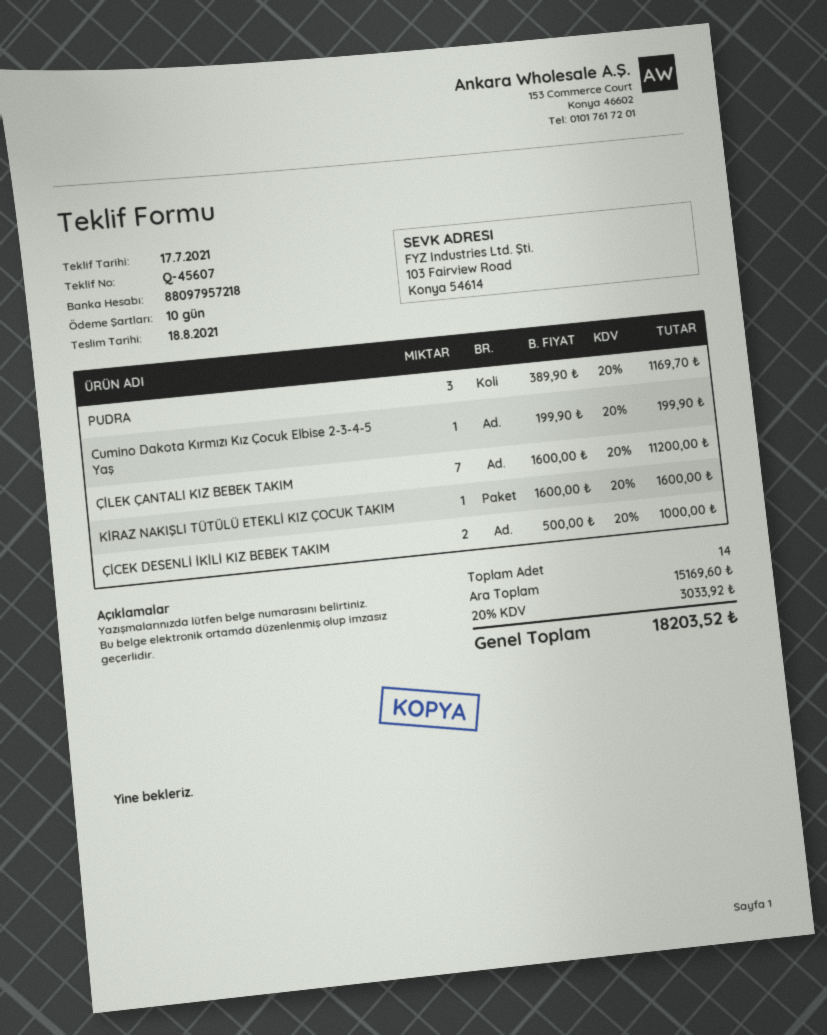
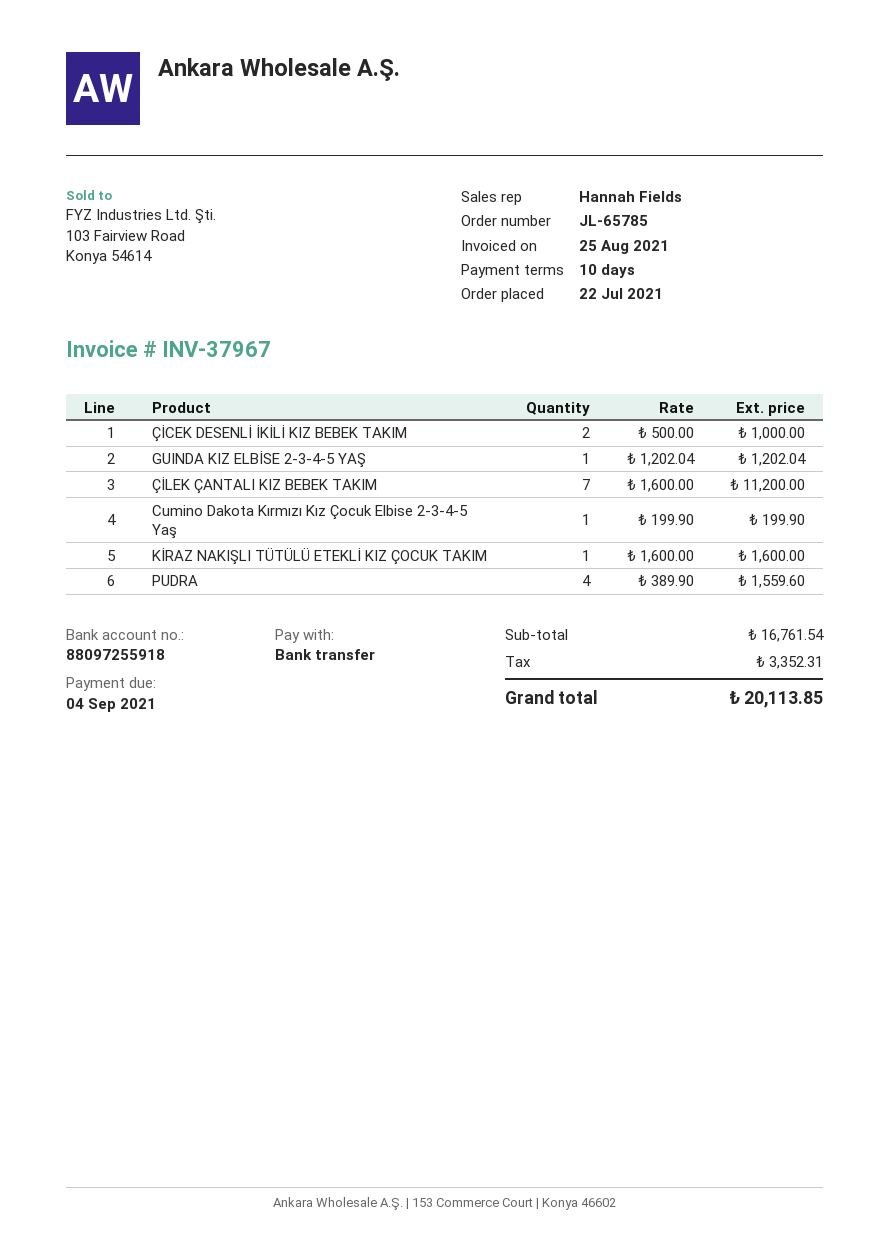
bank account: 88097957218 -> 88097255918
PUDRA: 3 x 389.90 = 1169.70 -> 4 x 389.90 = 1559.60
GUINDA KIZ ELBİSE 2-3-4-5 YAŞ: none -> 1 x 1202.04 = 1202.04
subtotal: 15169.60 -> 16761.54
tax: 3033.92 -> 3352.31
total: 18203.52 -> 20113.85

